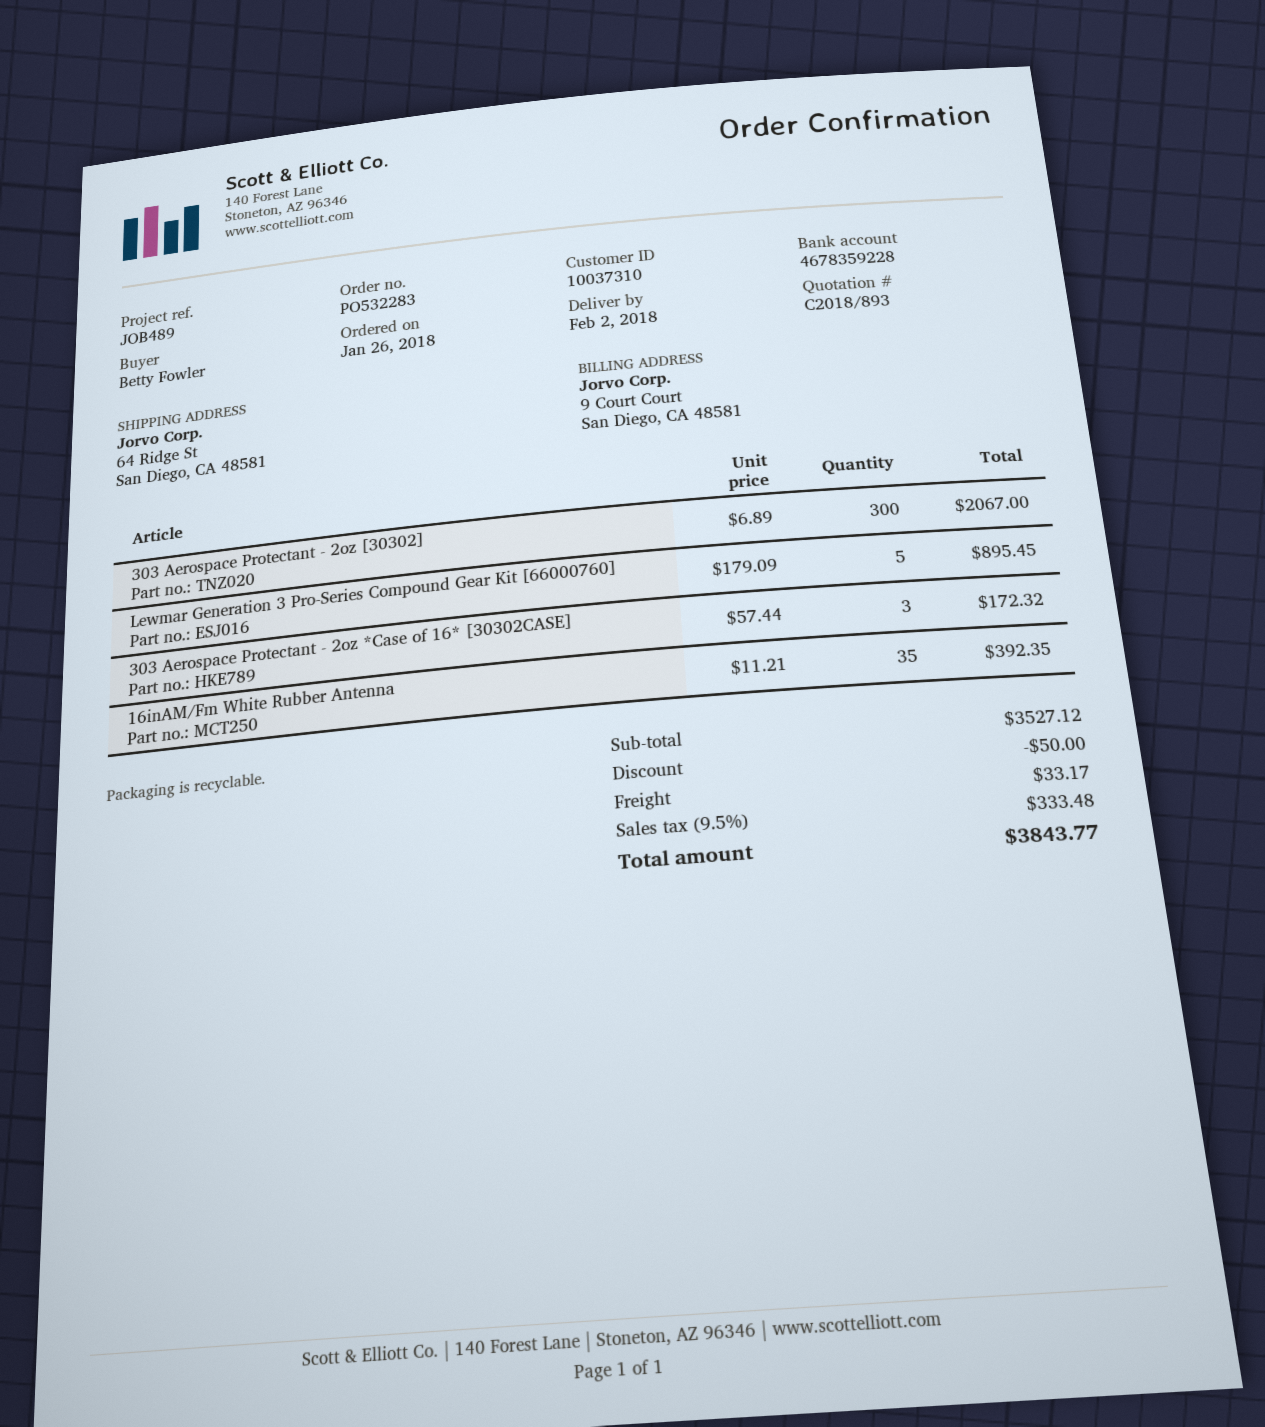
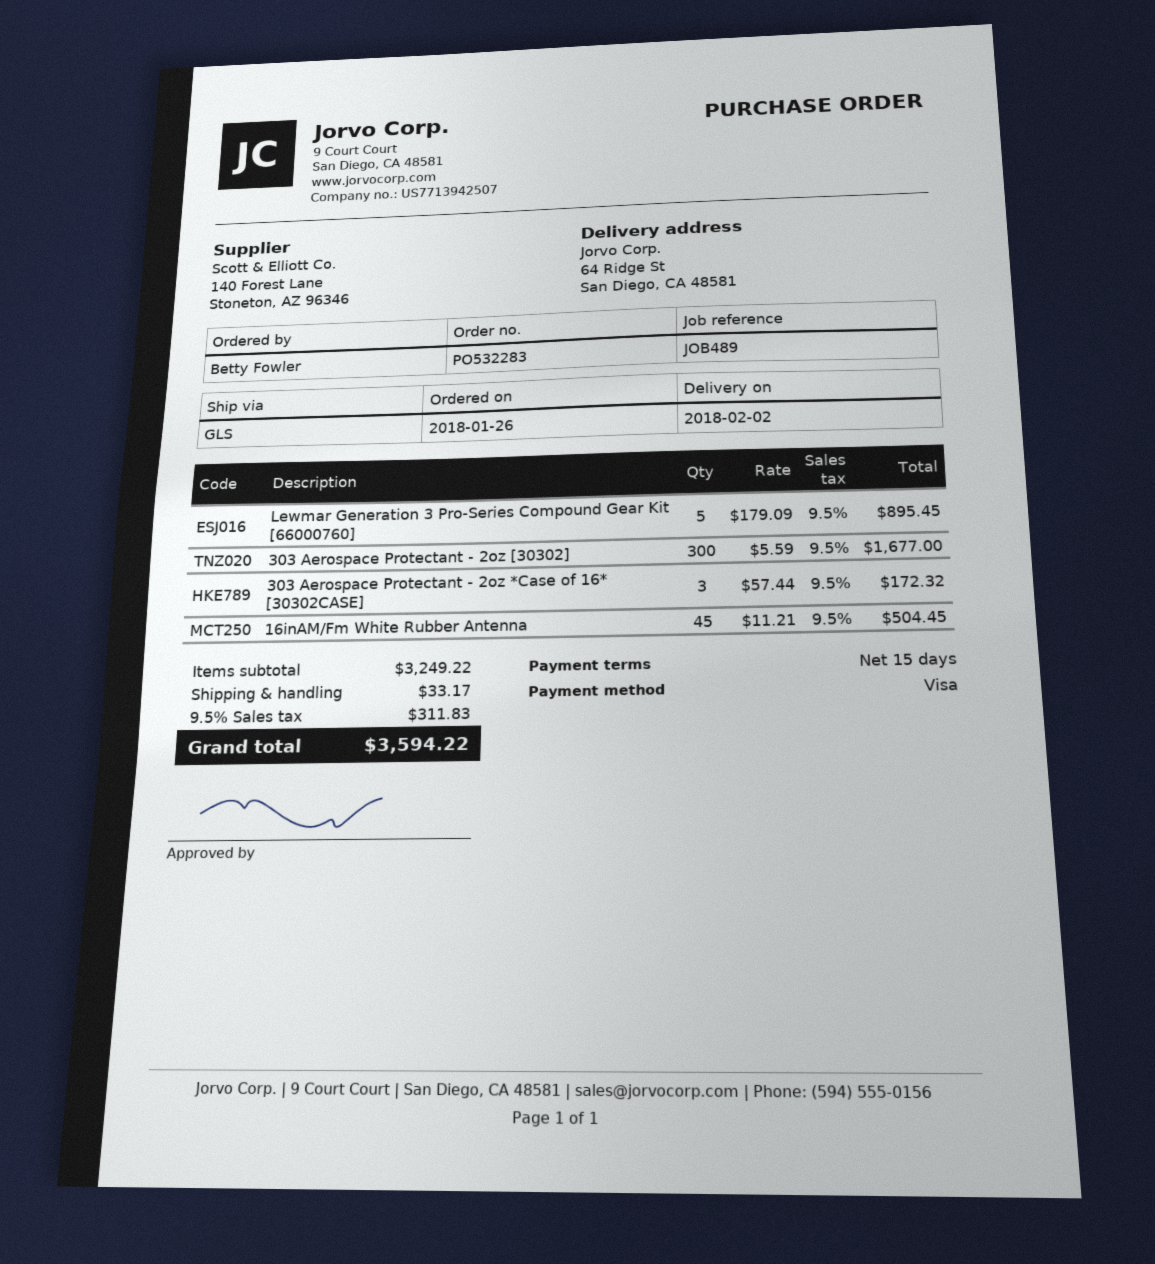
303 Aerospace Protectant - 2oz [30302]: 300 x 6.89 = 2067.00 -> 300 x 5.59 = 1677.00
16inAM/Fm White Rubber Antenna: 35 x 11.21 = 392.35 -> 45 x 11.21 = 504.45
subtotal: 3527.12 -> 3249.22
discount: 50.00 -> none
tax: 9.5% = 333.48 -> 9.5% = 311.83
total: 3843.77 -> 3594.22

